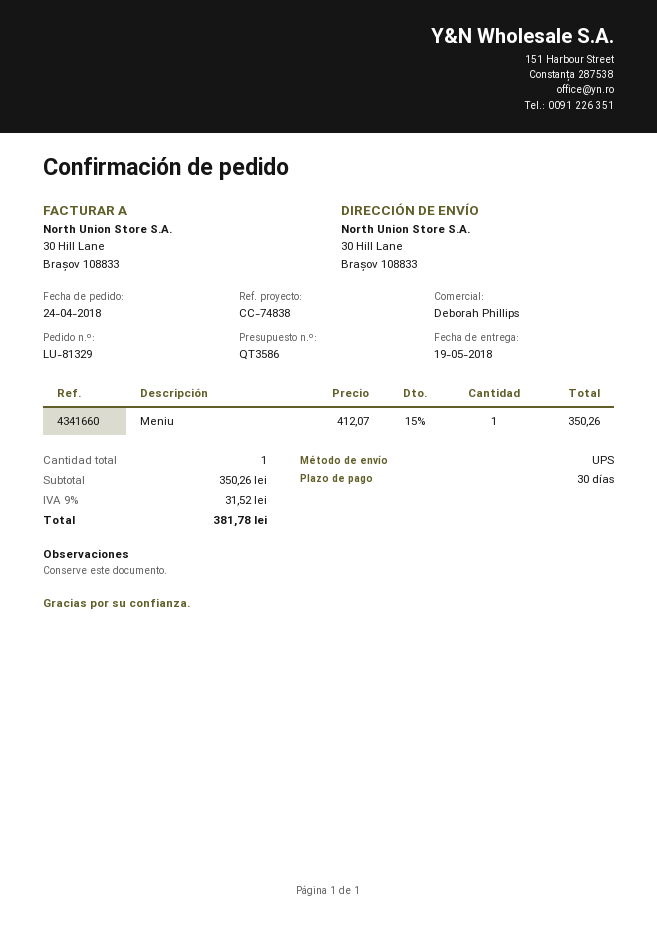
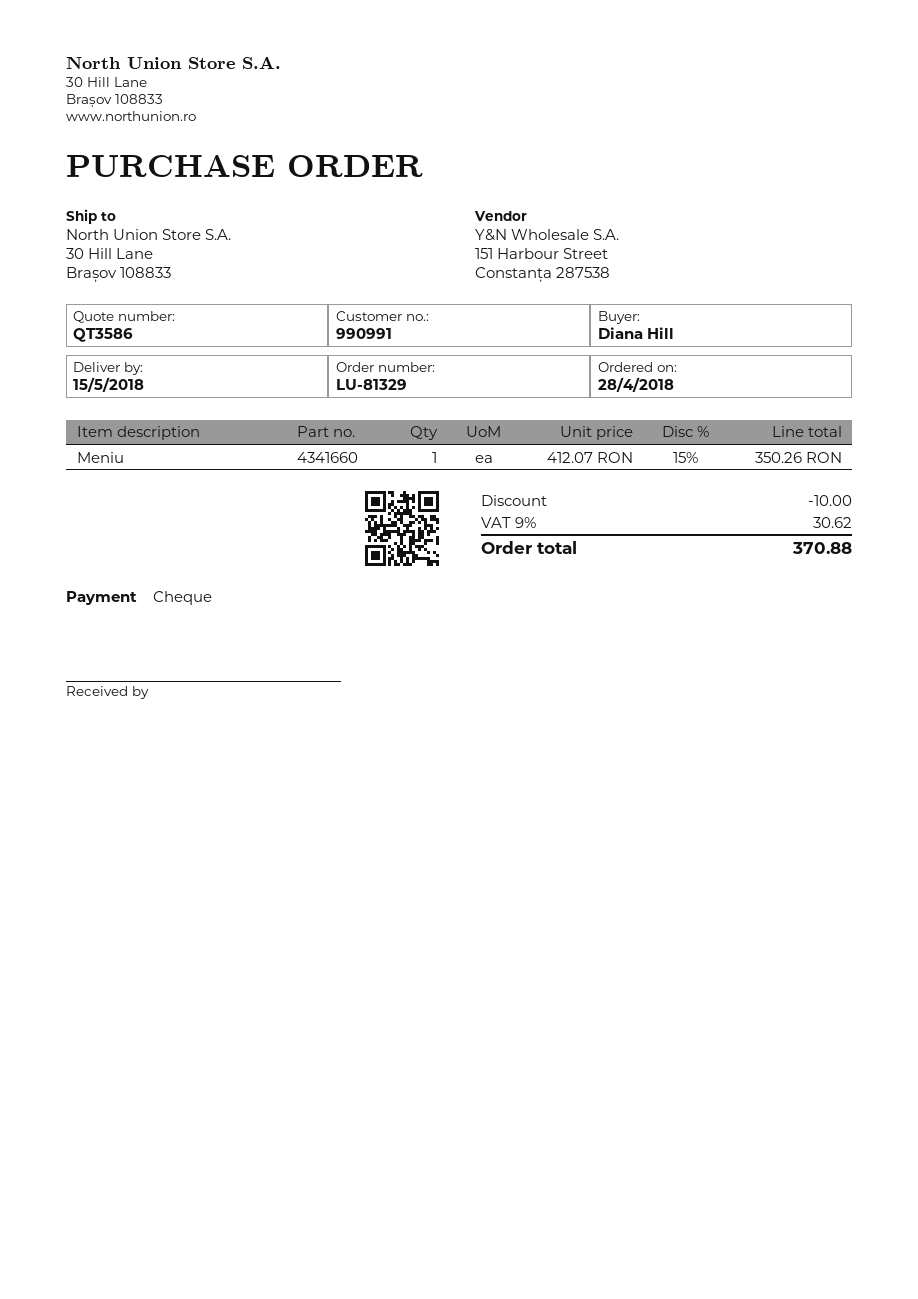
order date: 2018-04-24 -> 2018-04-28
delivery date: 2018-05-19 -> 2018-05-15
discount: none -> 10.00
tax: 9% = 31.52 -> 9% = 30.62
total: 381.78 -> 370.88

